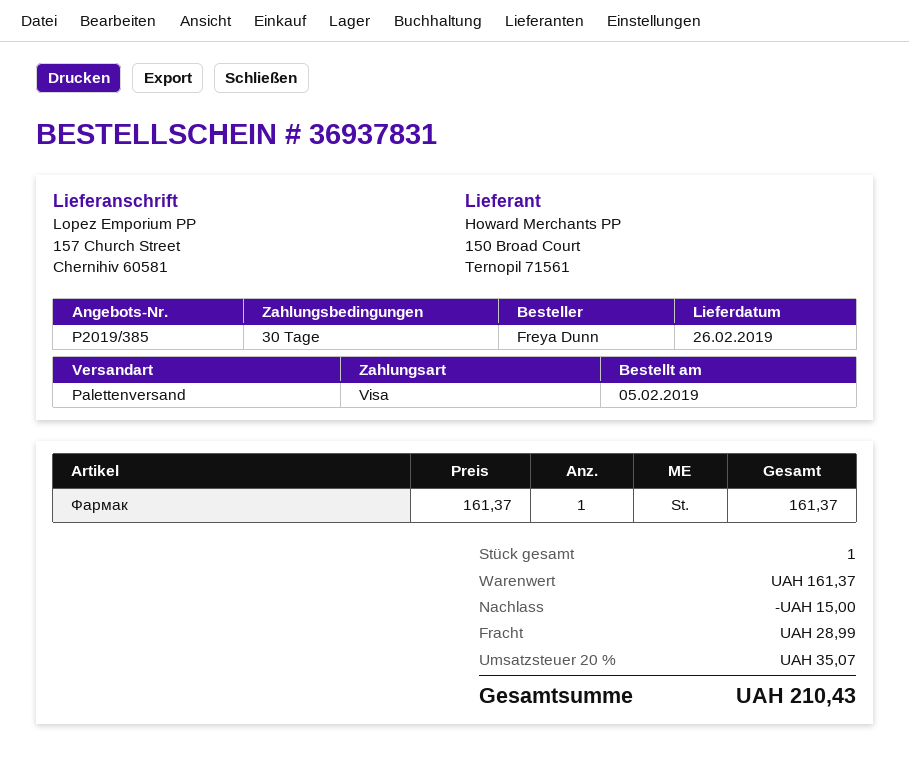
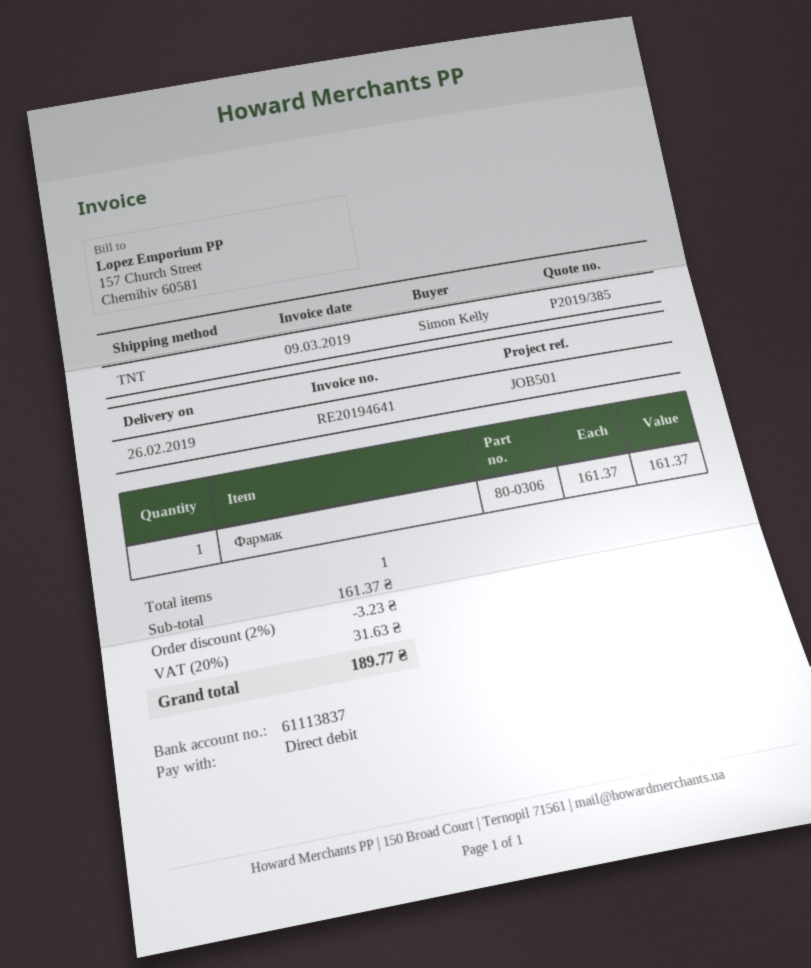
ordered by: Freya Dunn -> Simon Kelly
payment method: Visa -> direct debit
shipping method: pallet freight -> TNT
discount: 15.00 -> 3.23
shipping: 28.99 -> none
tax: 20% = 35.07 -> 20% = 31.63
total: 210.43 -> 189.77

